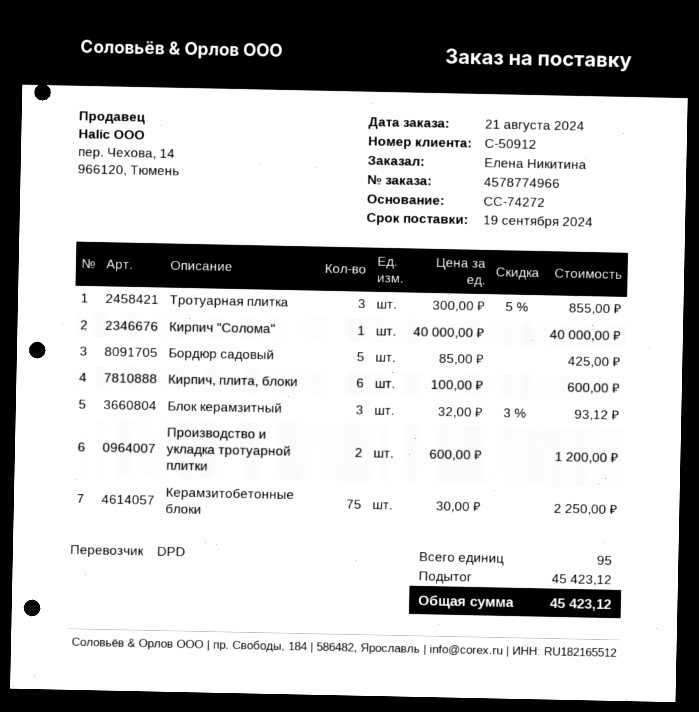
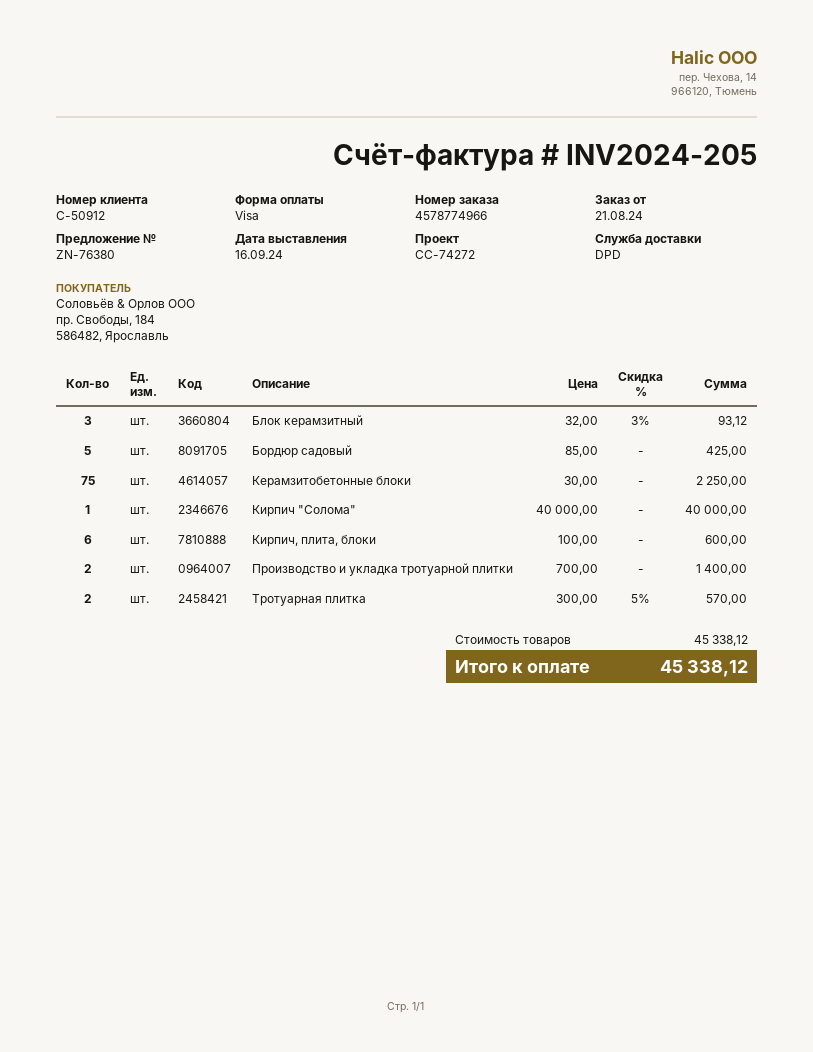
Тротуарная плитка: 3 x 300.00 - 5% = 855.00 -> 2 x 300.00 - 5% = 570.00
Производство и укладка тротуарной плитки: 2 x 600.00 = 1200.00 -> 2 x 700.00 = 1400.00
subtotal: 45423.12 -> 45338.12
total: 45423.12 -> 45338.12

